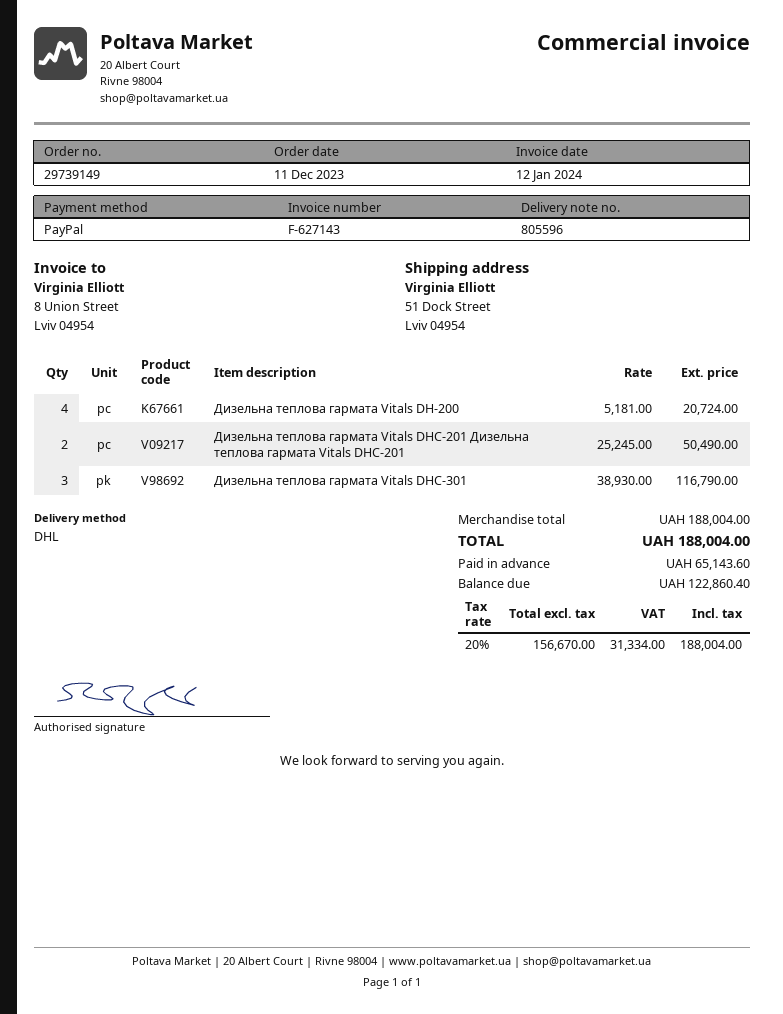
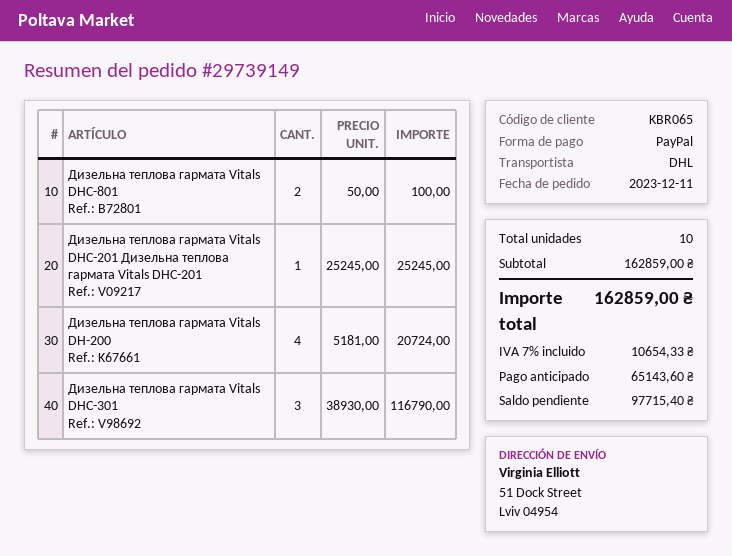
Дизельна теплова гармата Vitals DHC-201 Дизельна теплова гармата Vitals DHC-201: 2 x 25245.00 = 50490.00 -> 1 x 25245.00 = 25245.00
Дизельна теплова гармата Vitals DHC-801: none -> 2 x 50.00 = 100.00
subtotal: 188004.00 -> 162859.00
tax: 20% = 31334.00 -> 7% = 10654.33
total: 188004.00 -> 162859.00
balance: 122860.40 -> 97715.40

